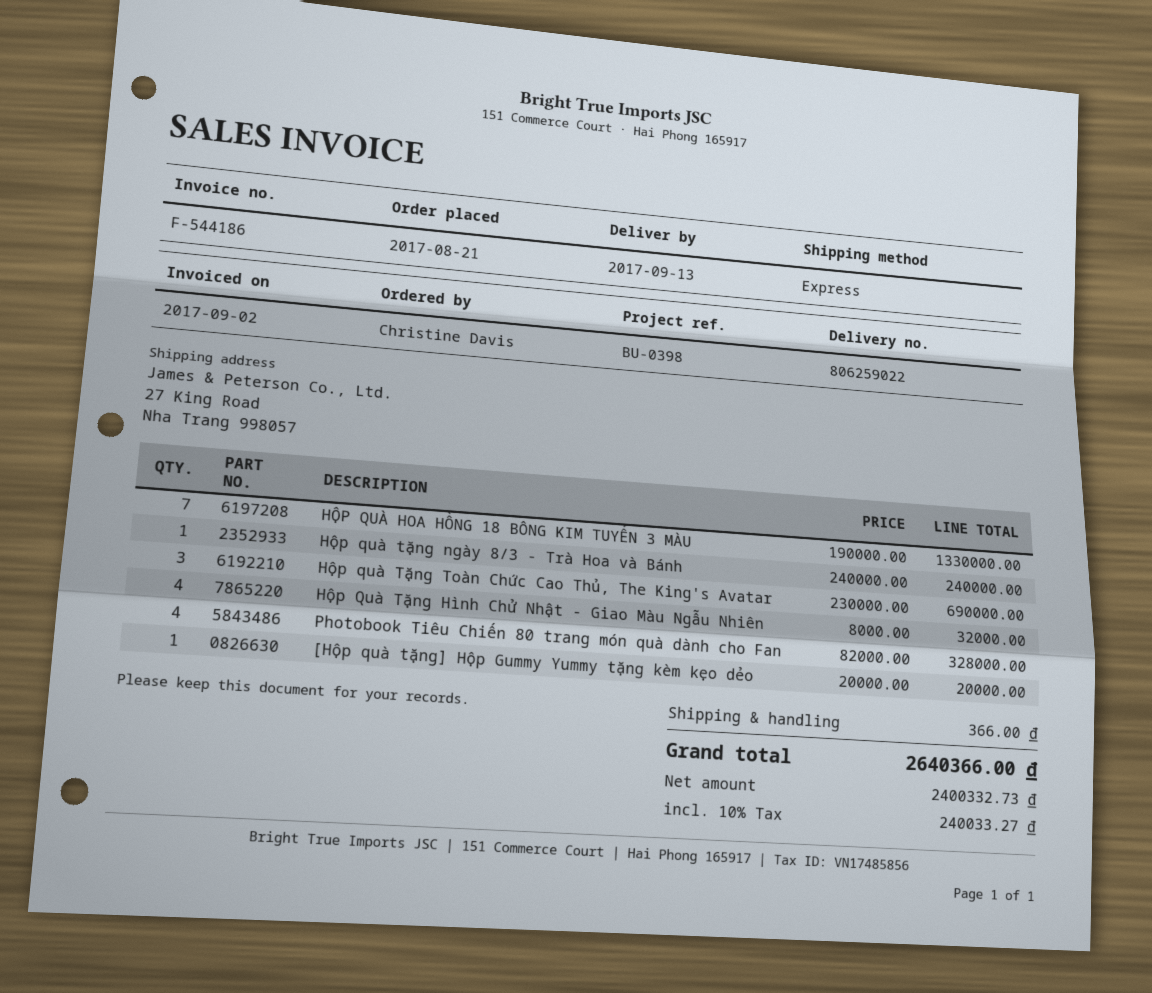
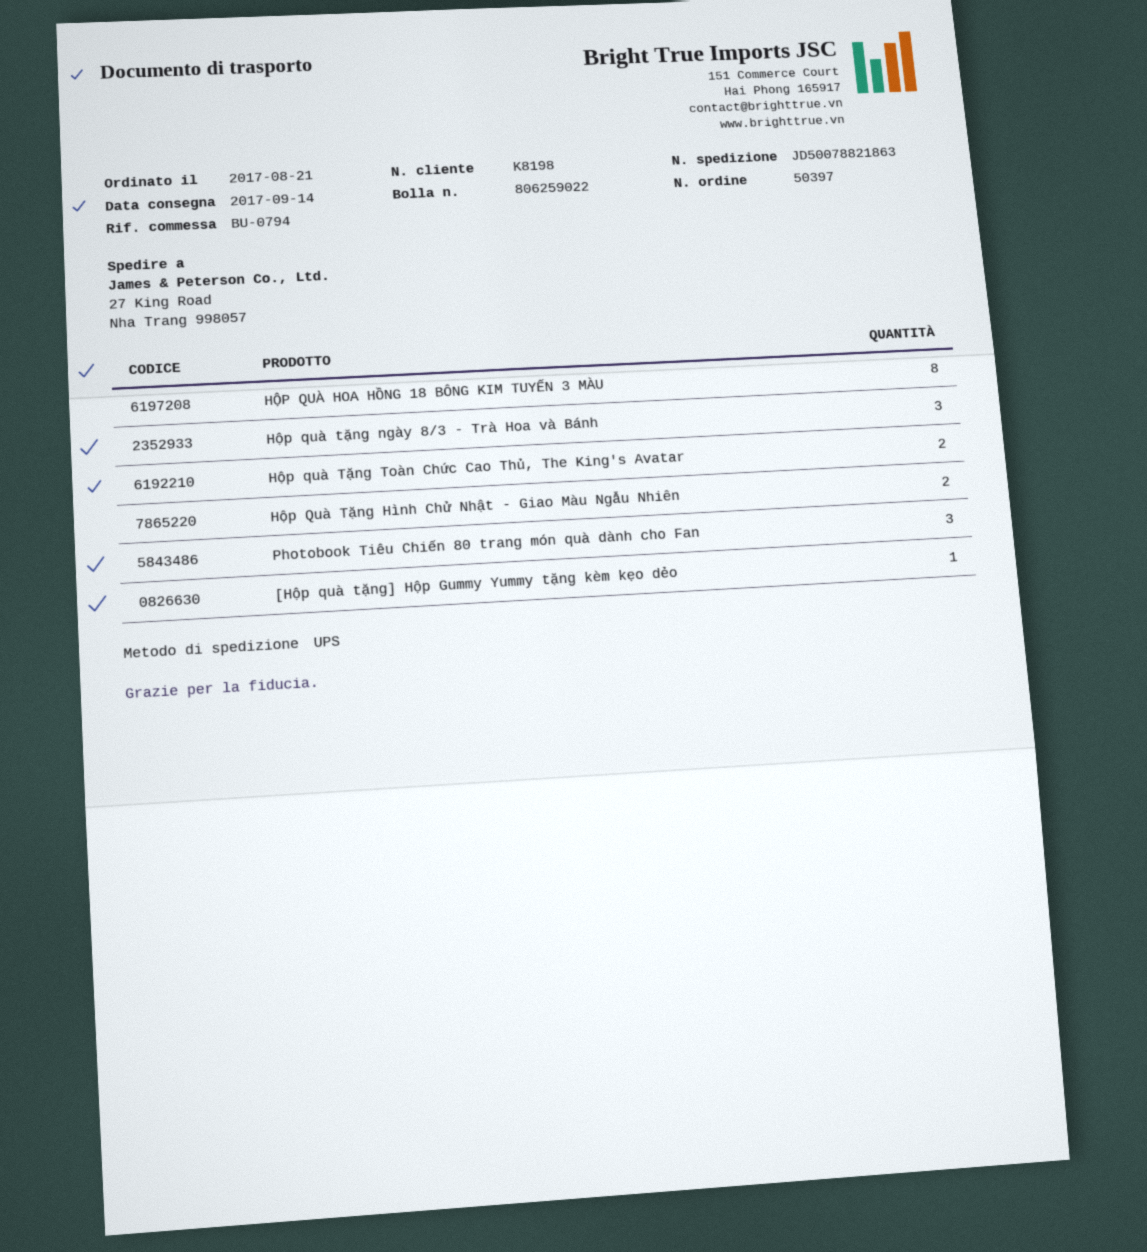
delivery date: 2017-09-13 -> 2017-09-14
reference: BU-0398 -> BU-0794
shipping method: express -> UPS
HỘP QUÀ HOA HỒNG 18 BÔNG KIM TUYẾN 3 MÀU: 7 -> 8
Hộp quà tặng ngày 8/3 - Trà Hoa và Bánh: 1 -> 3
Hộp quà Tặng Toàn Chức Cao Thủ, The King's Avatar: 3 -> 2
Hộp Quà Tặng Hình Chử Nhật - Giao Màu Ngẫu Nhiên: 4 -> 2
Photobook Tiêu Chiến 80 trang món quà dành cho Fan: 4 -> 3

